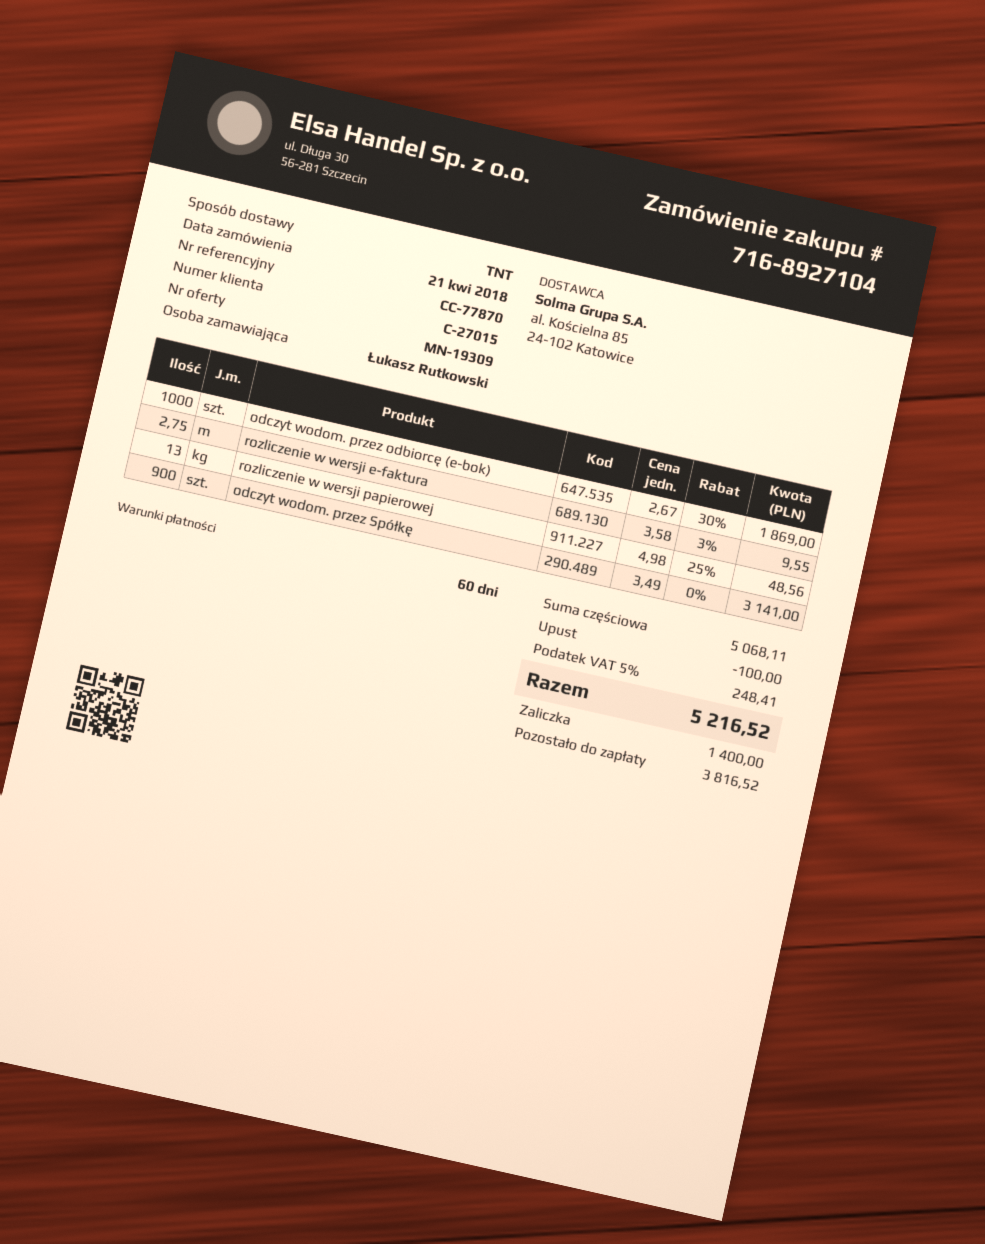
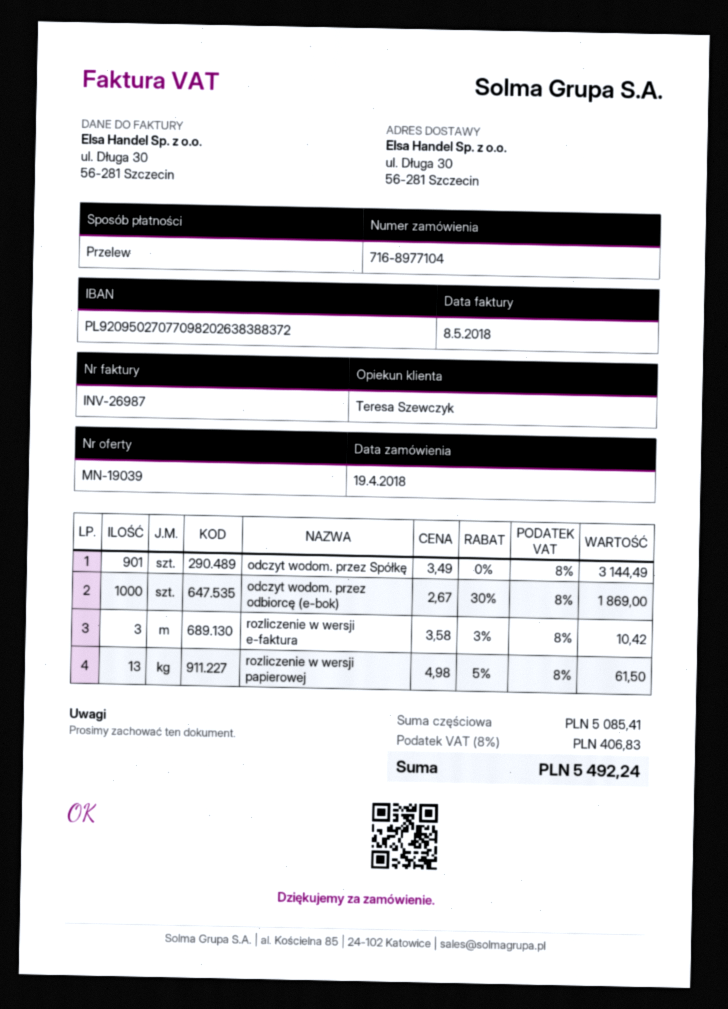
quote number: MN-19309 -> MN-19039
order number: 716-8927104 -> 716-8977104
order date: 2018-04-21 -> 2018-04-19
rozliczenie w wersji e-faktura: 2.75 x 3.58 - 3% = 9.55 -> 3 x 3.58 - 3% = 10.42
rozliczenie w wersji papierowej: 13 x 4.98 - 25% = 48.56 -> 13 x 4.98 - 5% = 61.50
odczyt wodom. przez Spółkę: 900 x 3.49 = 3141.00 -> 901 x 3.49 = 3144.49
subtotal: 5068.11 -> 5085.41
discount: 100.00 -> none
tax: 5% = 248.41 -> 8% = 406.83
total: 5216.52 -> 5492.24

